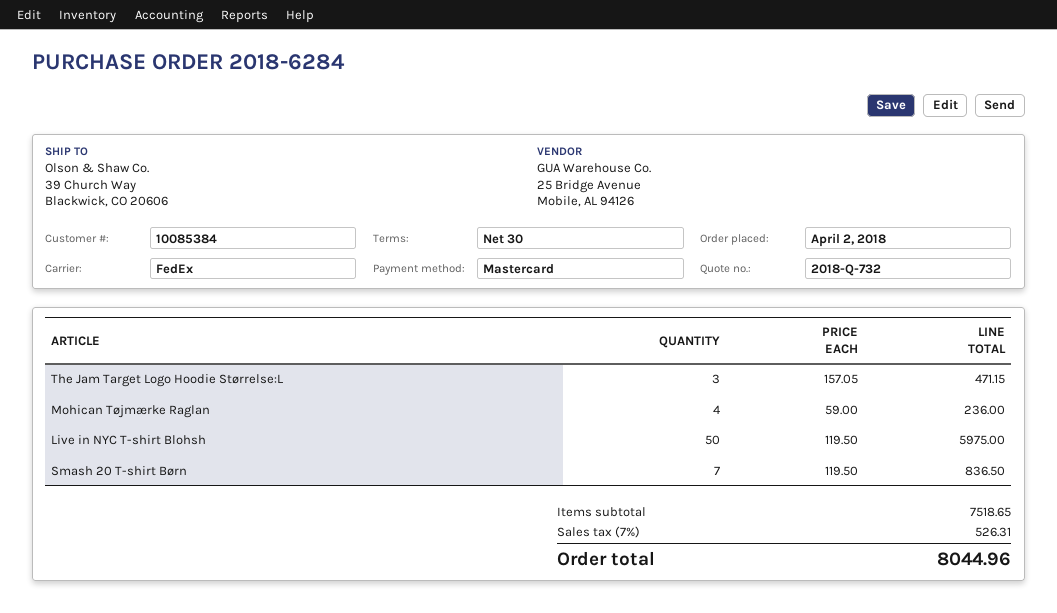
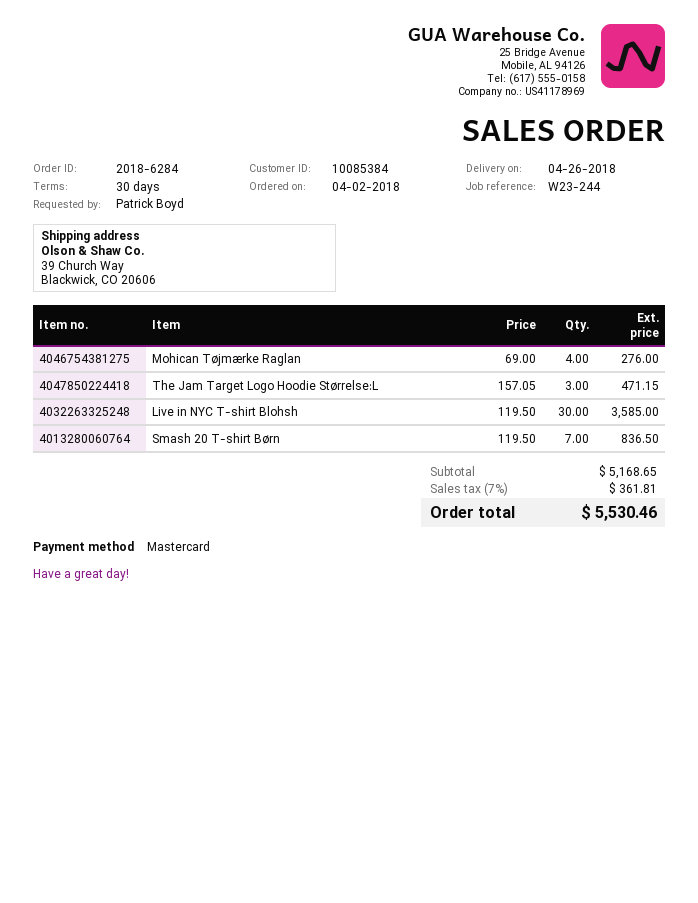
Mohican Tøjmærke Raglan: 4 x 59.00 = 236.00 -> 4 x 69.00 = 276.00
Live in NYC T-shirt Blohsh: 50 x 119.50 = 5975.00 -> 30 x 119.50 = 3585.00
subtotal: 7518.65 -> 5168.65
tax: 7% = 526.31 -> 7% = 361.81
total: 8044.96 -> 5530.46

